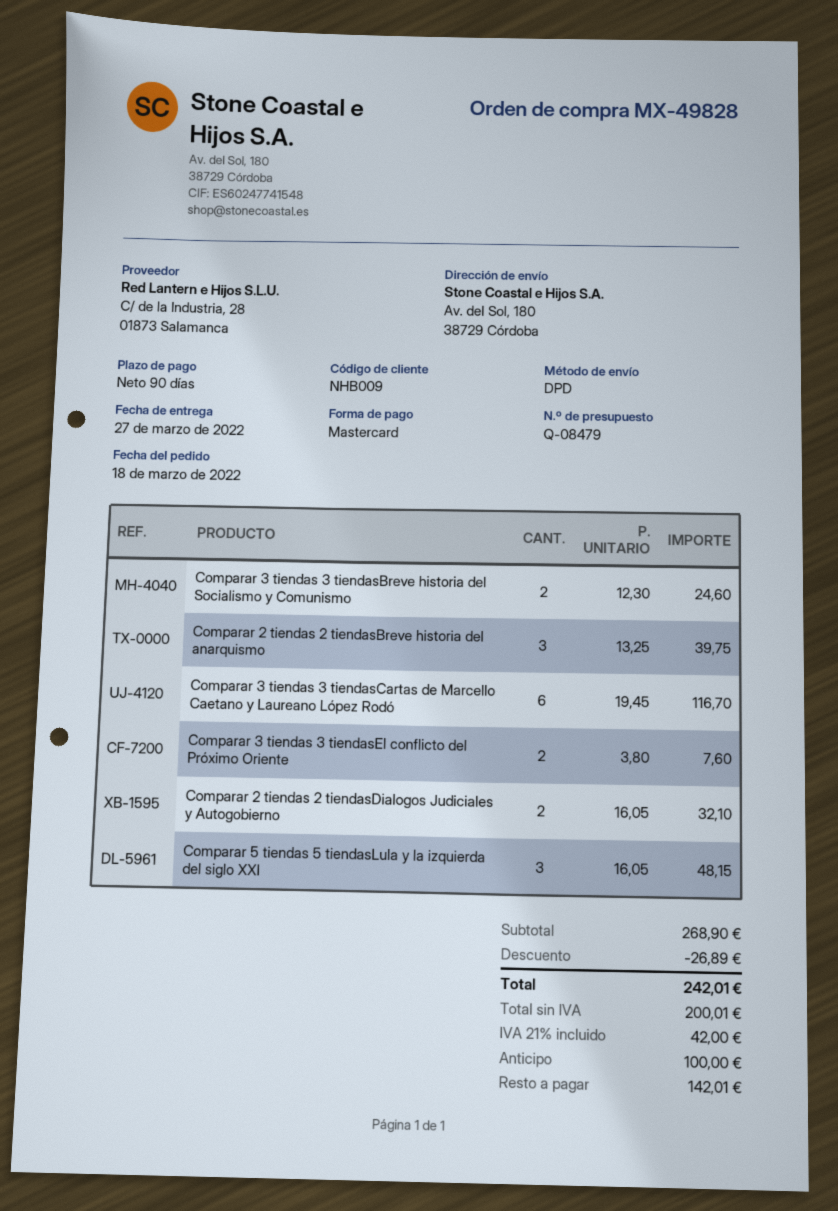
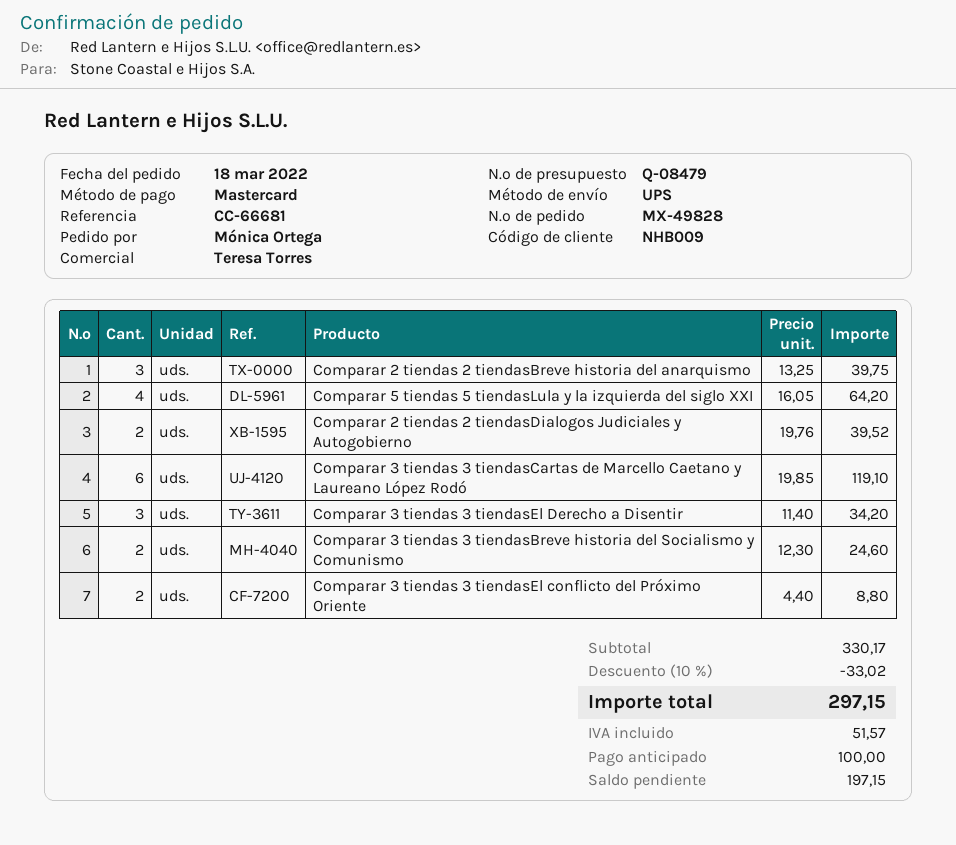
shipping method: DPD -> UPS
Comparar 3 tiendas 3 tiendasCartas de Marcello Caetano y Laureano López Rodó: 6 x 19.45 = 116.70 -> 6 x 19.85 = 119.10
Comparar 3 tiendas 3 tiendasEl conflicto del Próximo Oriente: 2 x 3.80 = 7.60 -> 2 x 4.40 = 8.80
Comparar 2 tiendas 2 tiendasDialogos Judiciales y Autogobierno: 2 x 16.05 = 32.10 -> 2 x 19.76 = 39.52
Comparar 5 tiendas 5 tiendasLula y la izquierda del siglo XXI: 3 x 16.05 = 48.15 -> 4 x 16.05 = 64.20
Comparar 3 tiendas 3 tiendasEl Derecho a Disentir: none -> 3 x 11.40 = 34.20
subtotal: 268.90 -> 330.17
discount: 26.89 -> 33.02
tax: 42.00 -> 51.57
total: 242.01 -> 297.15
balance: 142.01 -> 197.15

